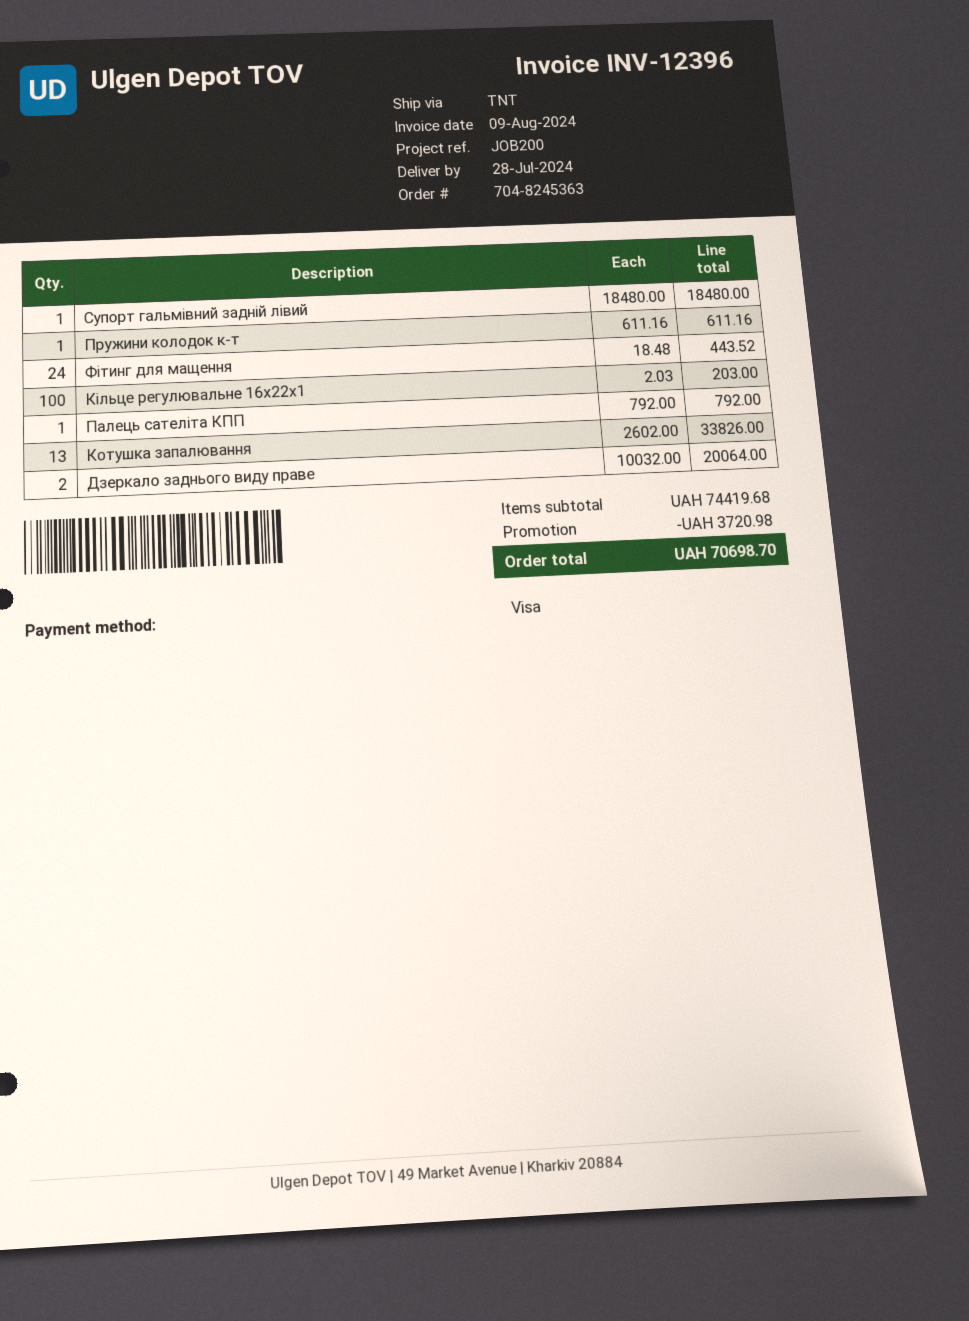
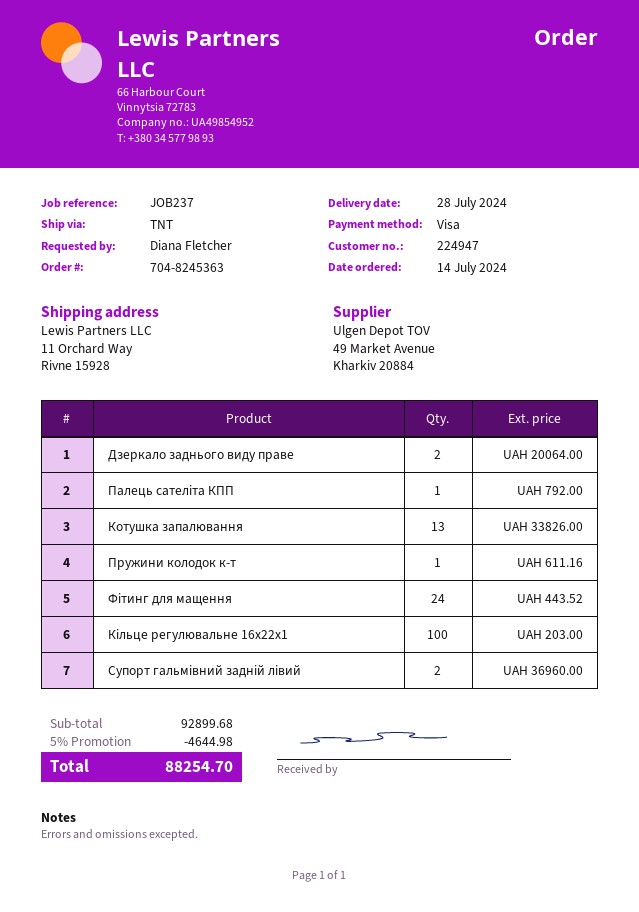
reference: JOB200 -> JOB237
Супорт гальмівний задній лівий: 1 for 18480.00 -> 2 for 36960.00
subtotal: 74419.68 -> 92899.68
discount: 3720.98 -> 4644.98
total: 70698.70 -> 88254.70

